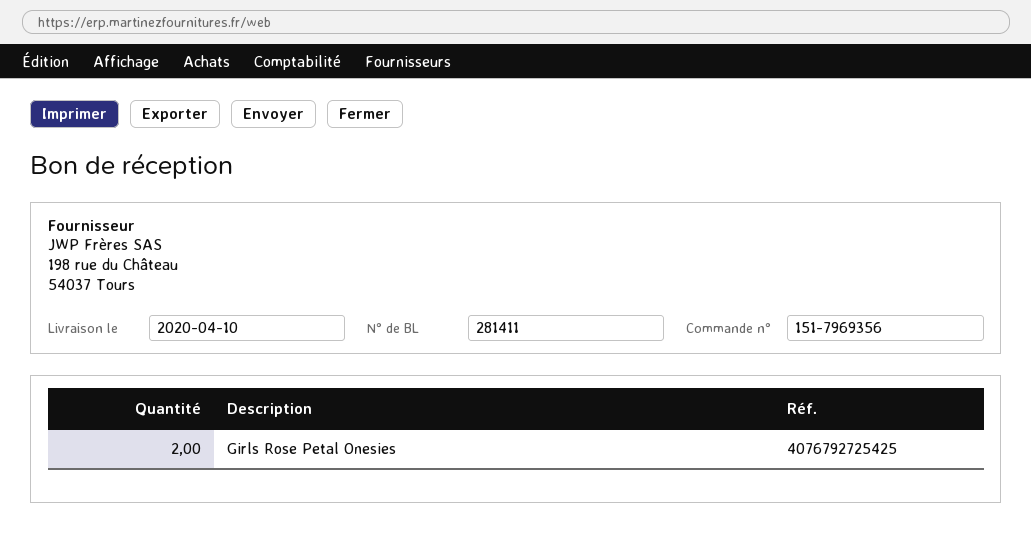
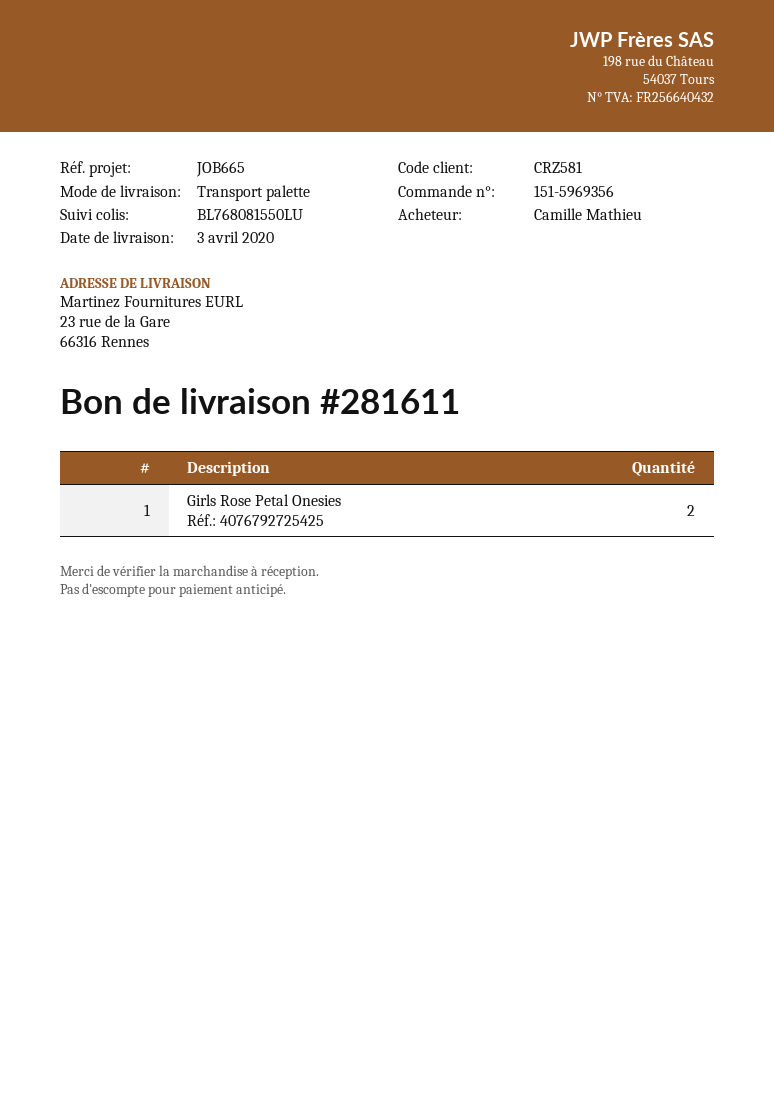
order number: 151-7969356 -> 151-5969356
delivery note number: 281411 -> 281611
delivery date: 2020-04-10 -> 2020-04-03

